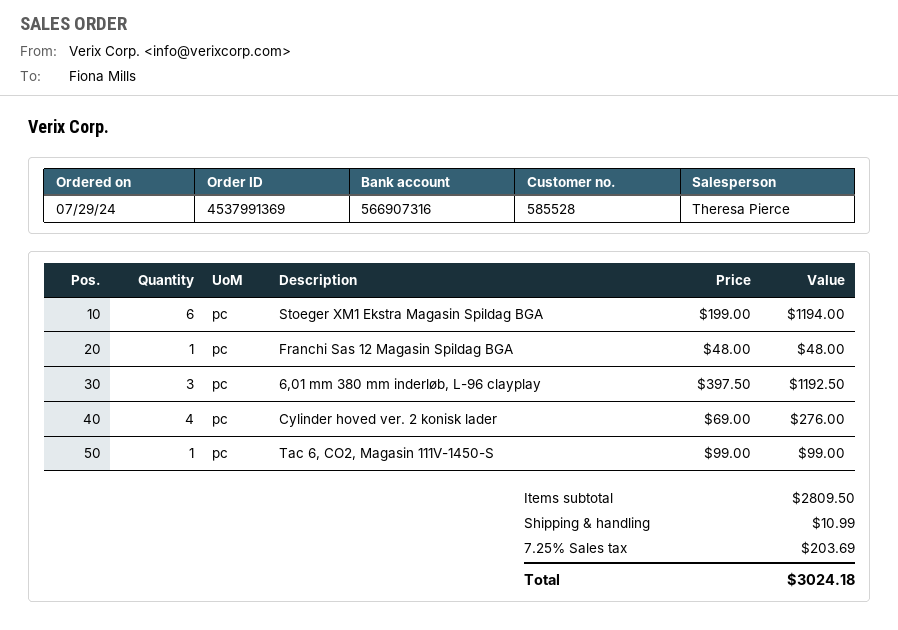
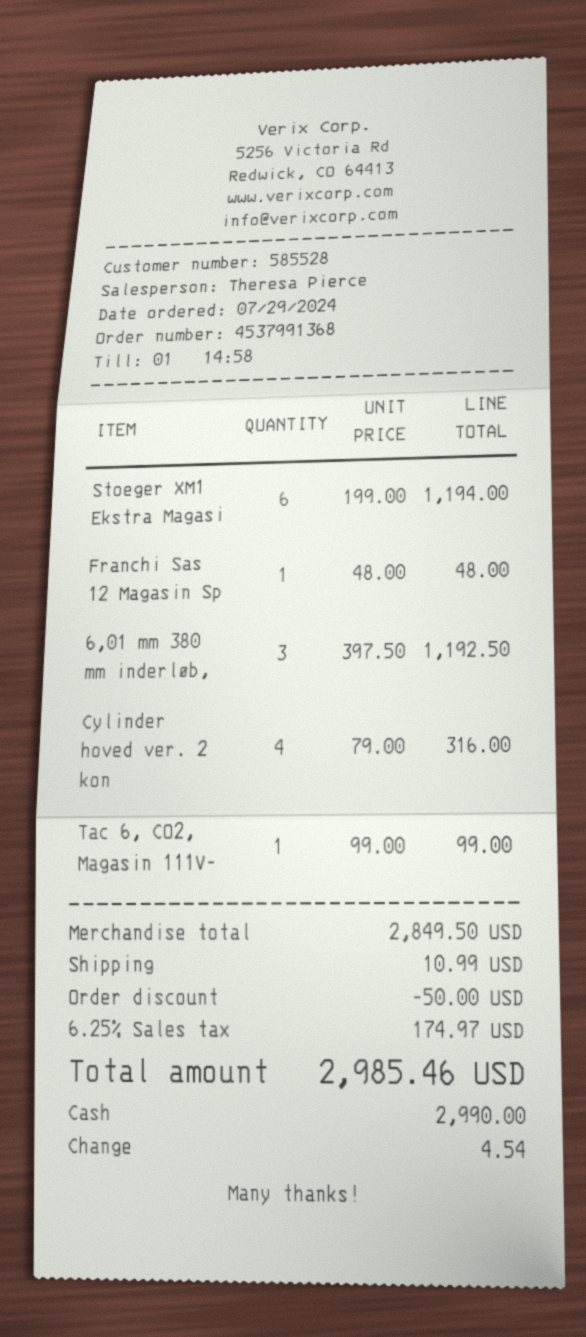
order number: 4537991369 -> 4537991368
Cylinder hoved ver. 2 konisk lader: 4 x 69.00 = 276.00 -> 4 x 79.00 = 316.00
subtotal: 2809.50 -> 2849.50
discount: none -> 50.00
tax: 7.25% = 203.69 -> 6.25% = 174.97
total: 3024.18 -> 2985.46

